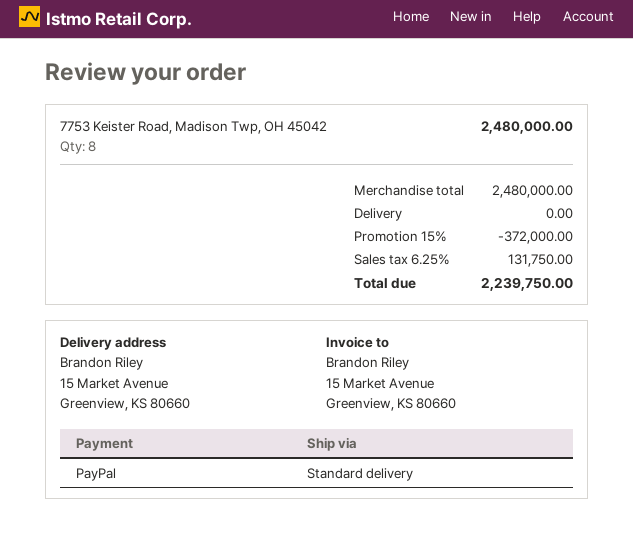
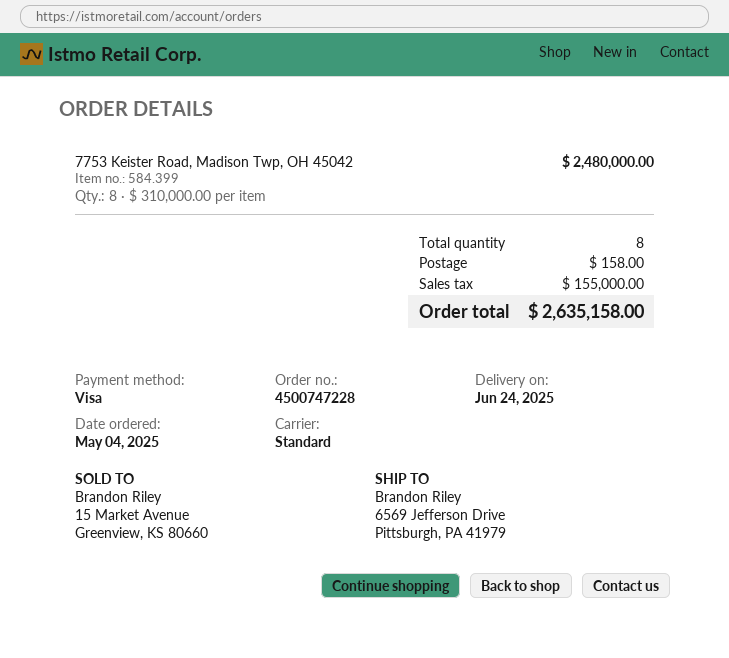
payment method: PayPal -> Visa
ship to: 15 Market Avenue, Greenview, KS 80660 -> 6569 Jefferson Drive, Pittsburgh, PA 41979
discount: 15% = 372000.00 -> none
shipping: 0.00 -> 158.00
tax: 131750.00 -> 155000.00
total: 2239750.00 -> 2635158.00

